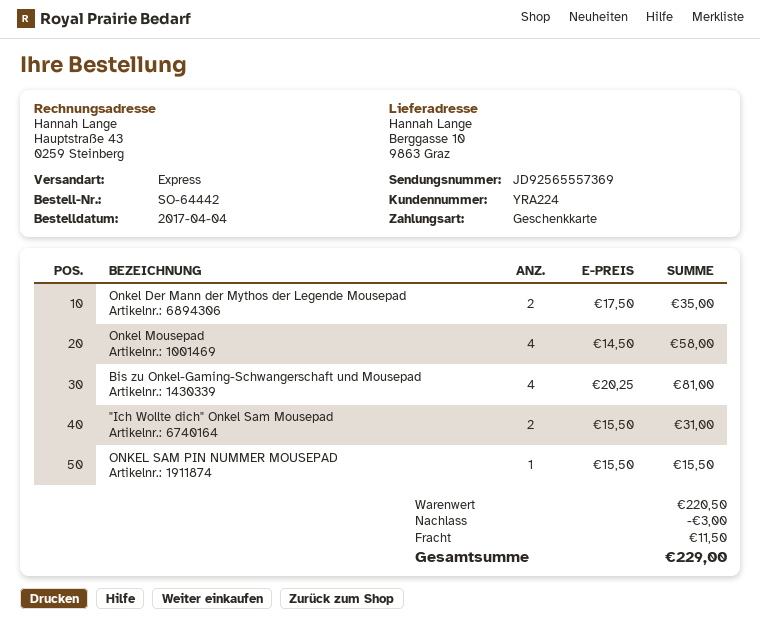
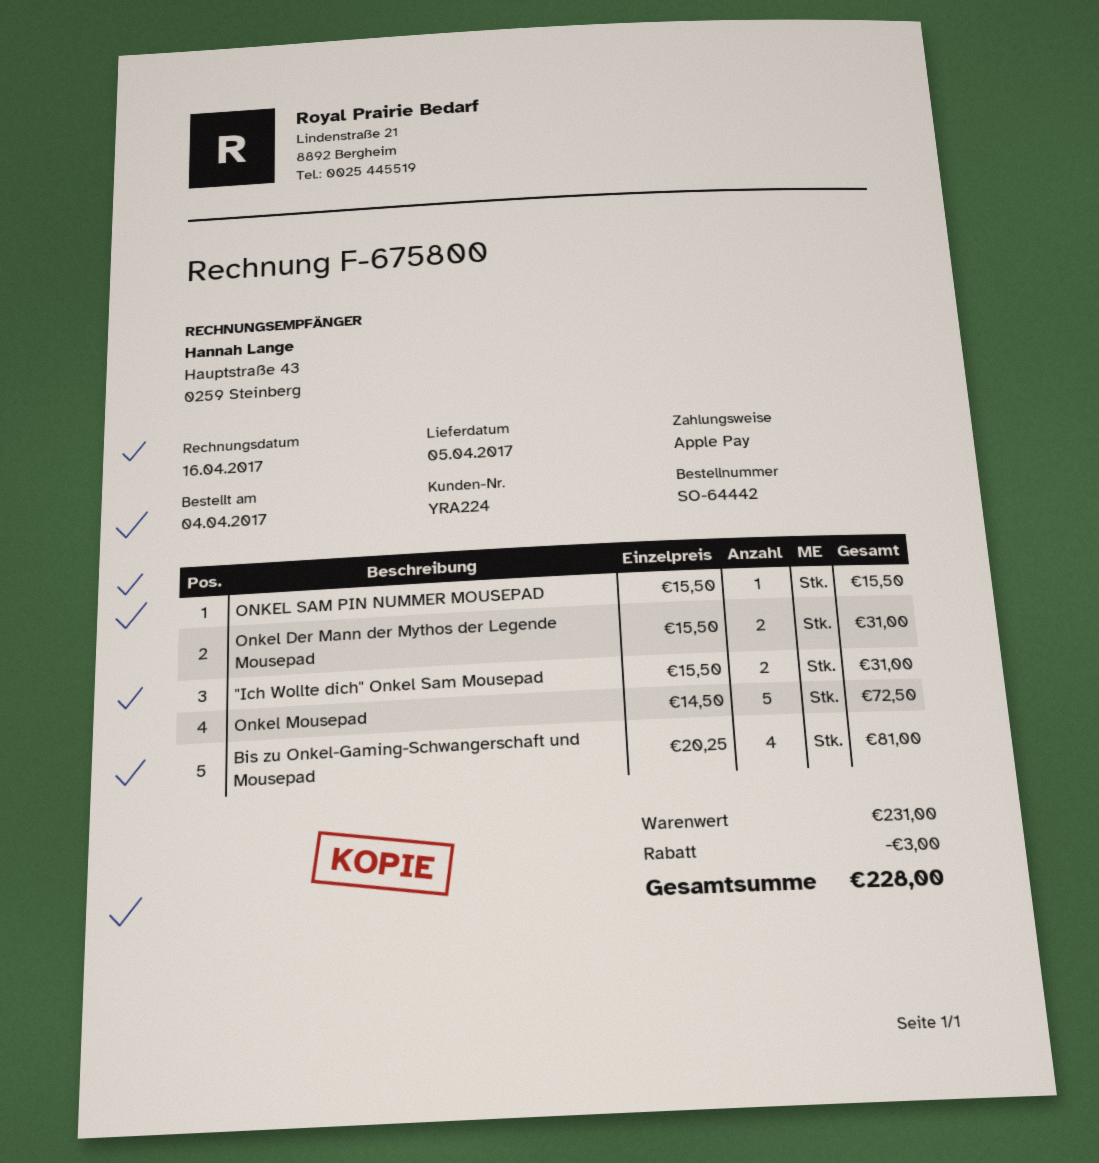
payment method: gift card -> Apple Pay
Onkel Der Mann der Mythos der Legende Mousepad: 2 x 17.50 = 35.00 -> 2 x 15.50 = 31.00
Onkel Mousepad: 4 x 14.50 = 58.00 -> 5 x 14.50 = 72.50
subtotal: 220.50 -> 231.00
shipping: 11.50 -> none
total: 229.00 -> 228.00

